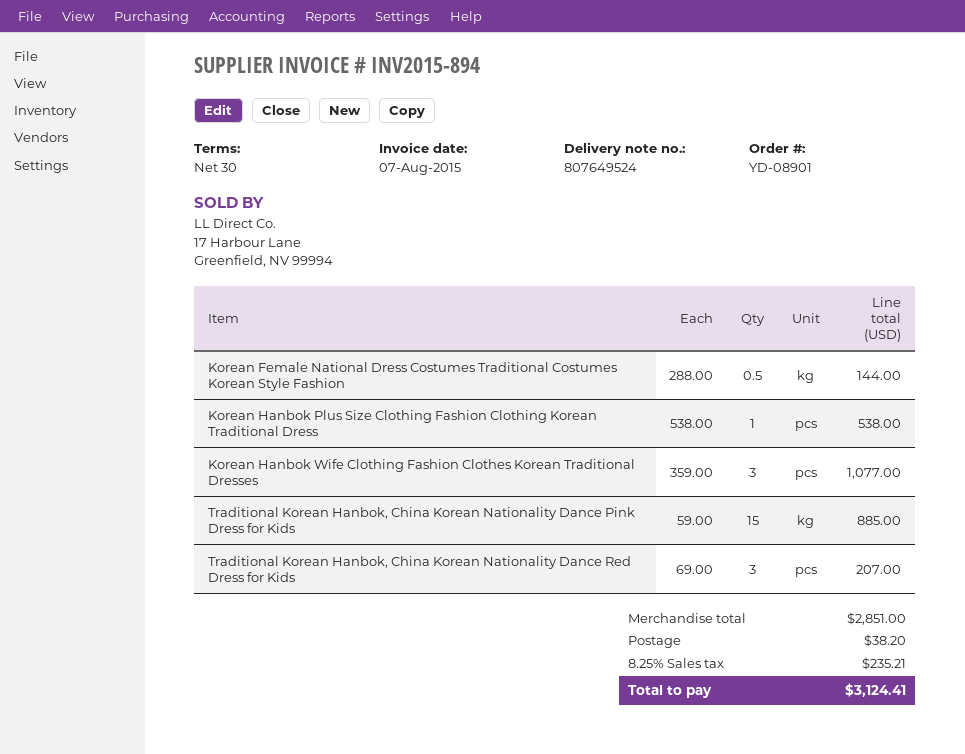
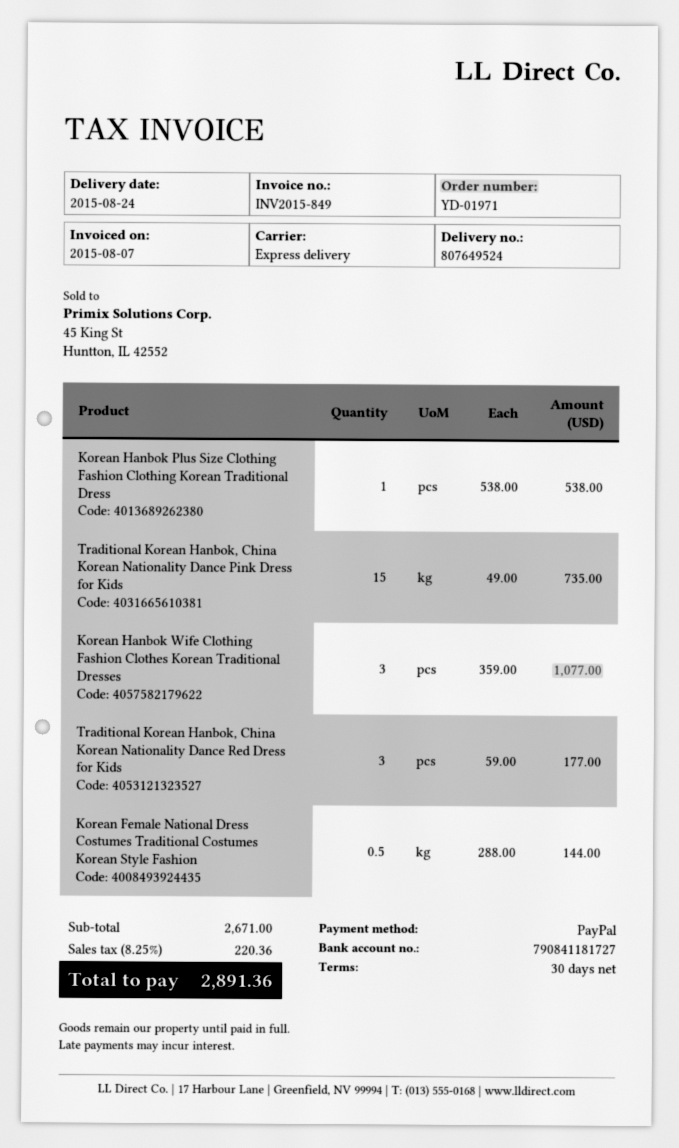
order number: YD-08901 -> YD-01971
invoice number: INV2015-894 -> INV2015-849
Traditional Korean Hanbok, China Korean Nationality Dance Pink Dress for Kids: 15 x 59.00 = 885.00 -> 15 x 49.00 = 735.00
Traditional Korean Hanbok, China Korean Nationality Dance Red Dress for Kids: 3 x 69.00 = 207.00 -> 3 x 59.00 = 177.00
subtotal: 2851.00 -> 2671.00
shipping: 38.20 -> none
tax: 8.25% = 235.21 -> 8.25% = 220.36
total: 3124.41 -> 2891.36

